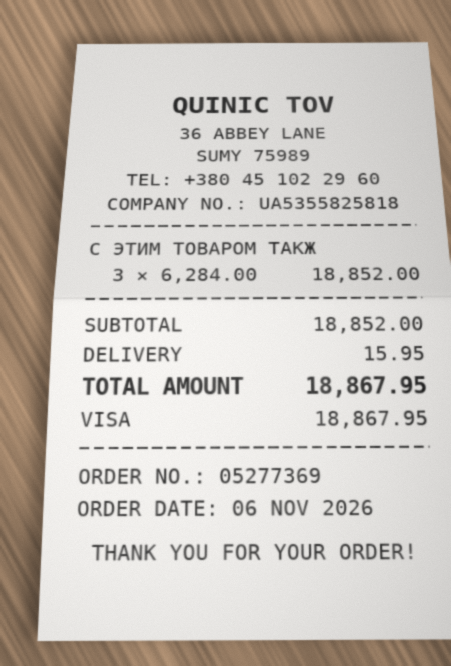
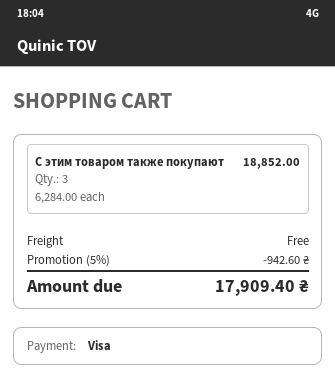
discount: none -> 5% = 942.60
shipping: 15.95 -> 0.00
total: 18867.95 -> 17909.40

